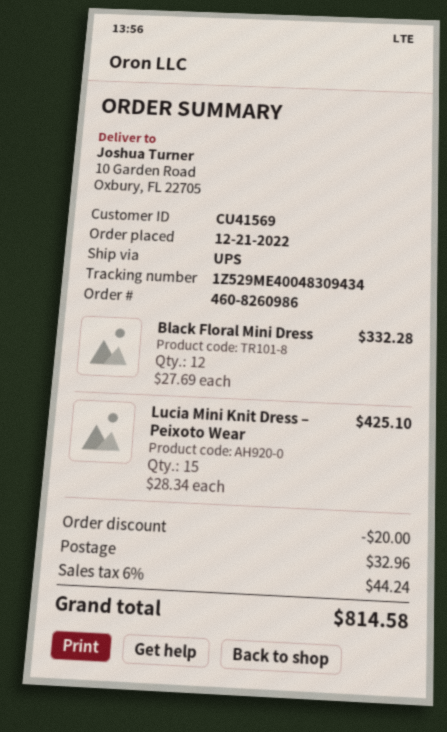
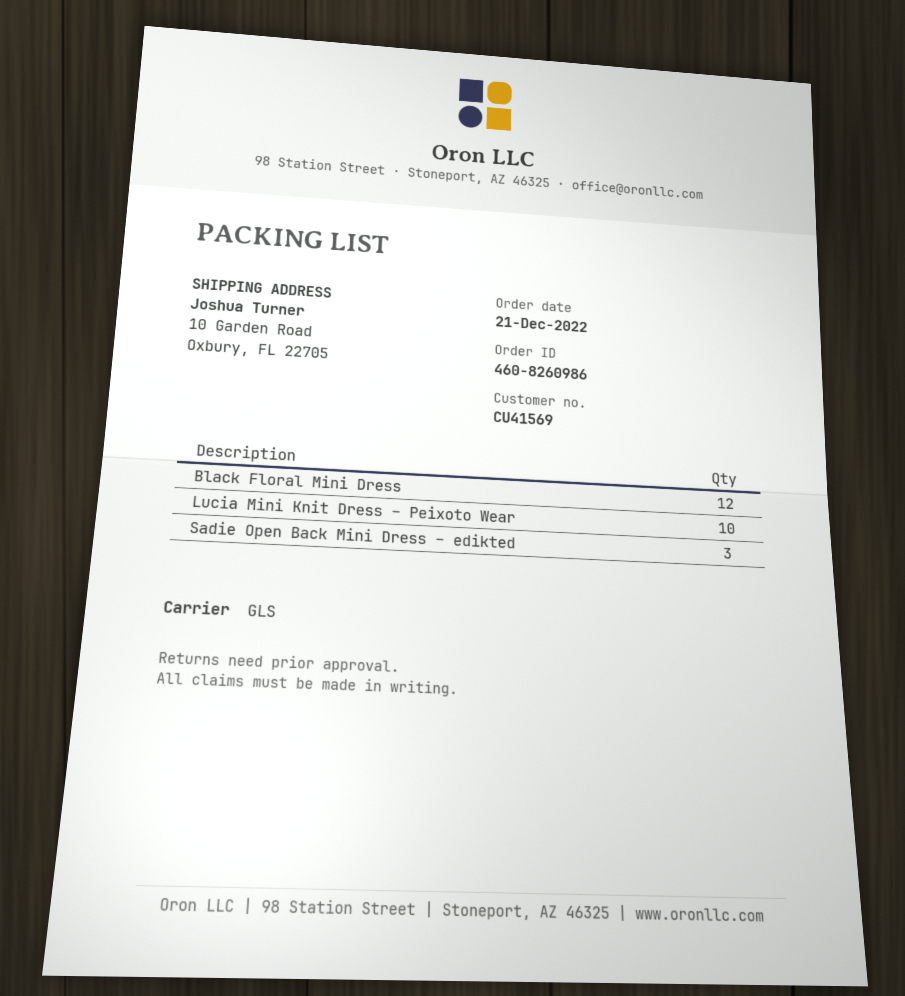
shipping method: UPS -> GLS
Lucia Mini Knit Dress – Peixoto Wear: 15 -> 10
Sadie Open Back Mini Dress – edikted: none -> 3

